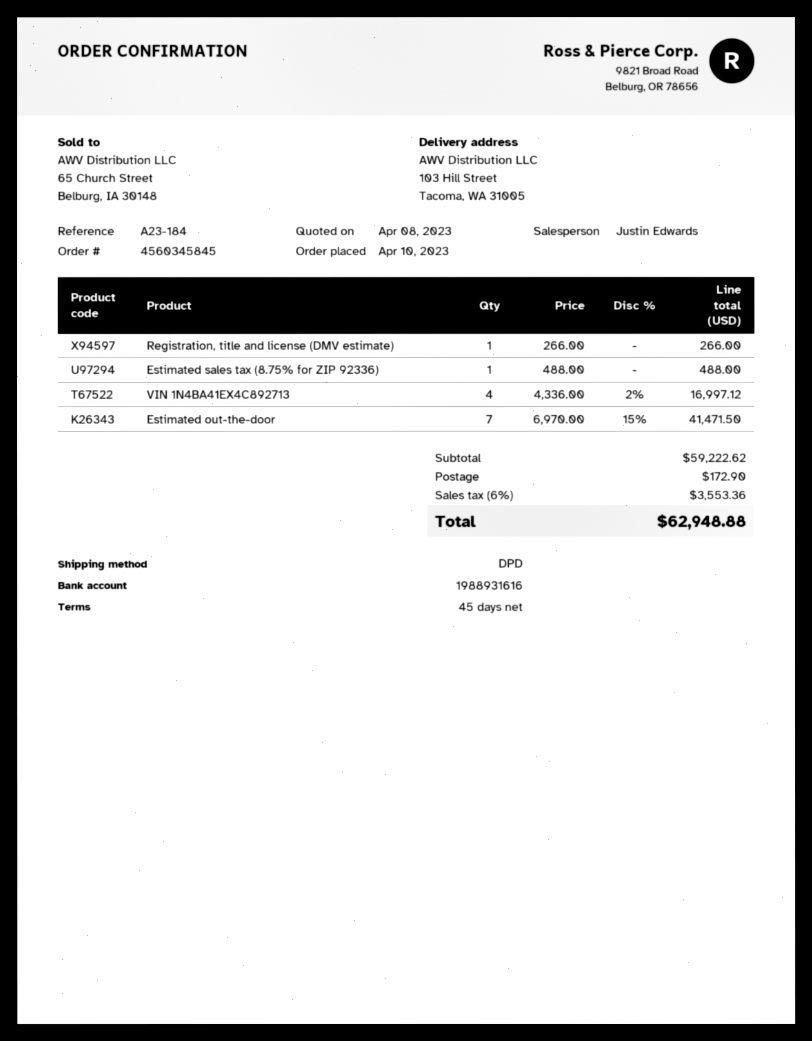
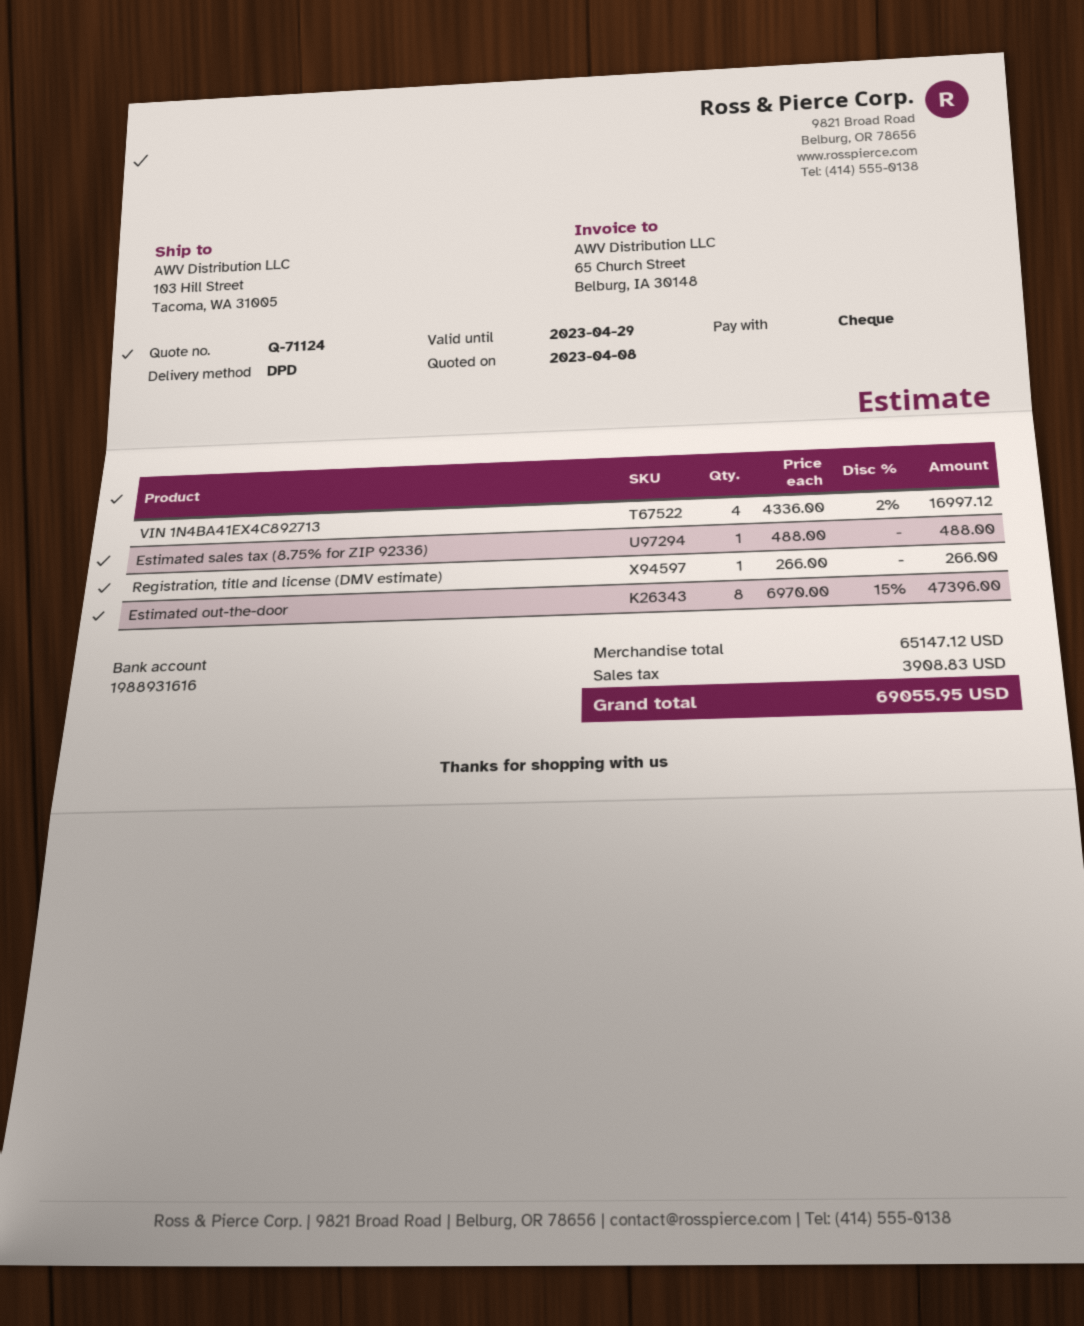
Estimated out-the-door: 7 x 6970.00 - 15% = 41471.50 -> 8 x 6970.00 - 15% = 47396.00
subtotal: 59222.62 -> 65147.12
shipping: 172.90 -> none
tax: 3553.36 -> 3908.83
total: 62948.88 -> 69055.95

